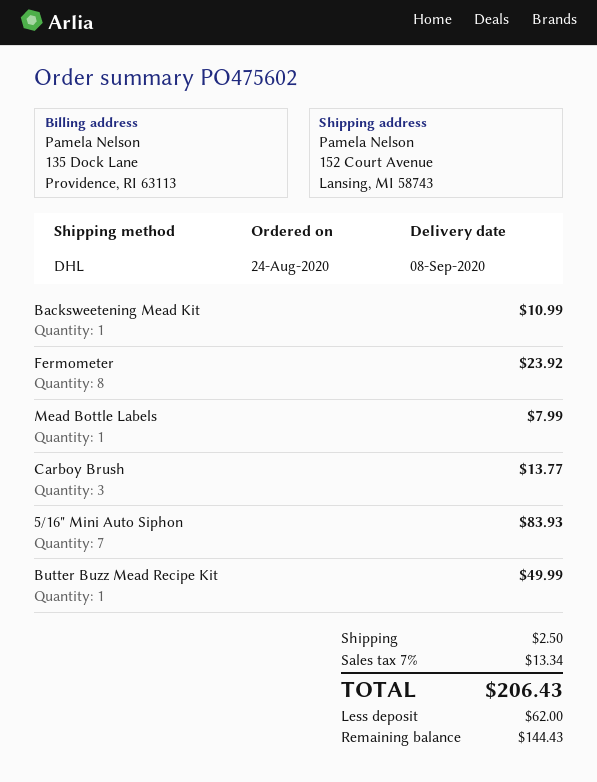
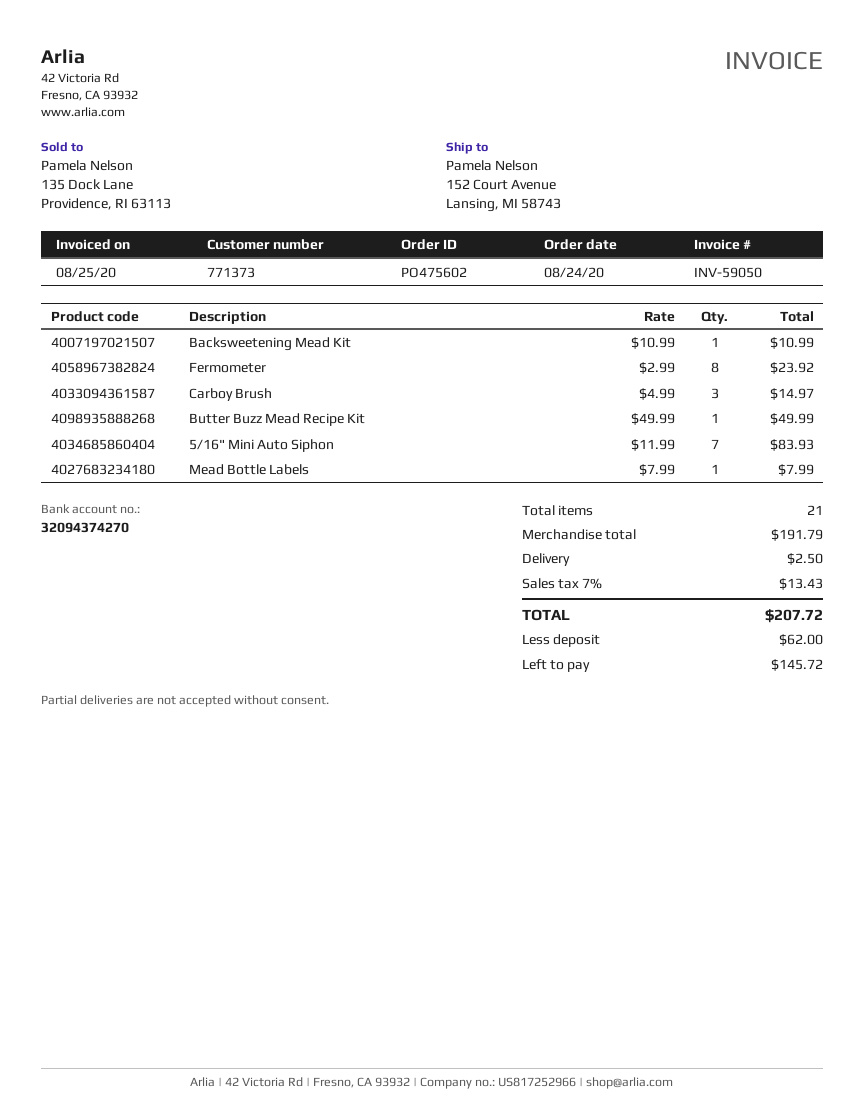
Carboy Brush: 3 for 13.77 -> 3 for 14.97
tax: 7% = 13.34 -> 7% = 13.43
total: 206.43 -> 207.72
balance: 144.43 -> 145.72

